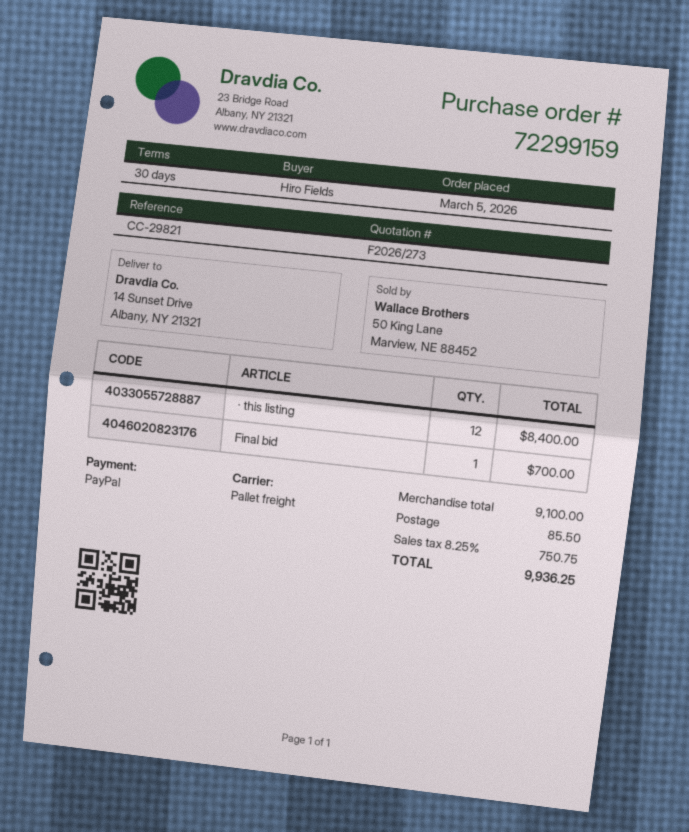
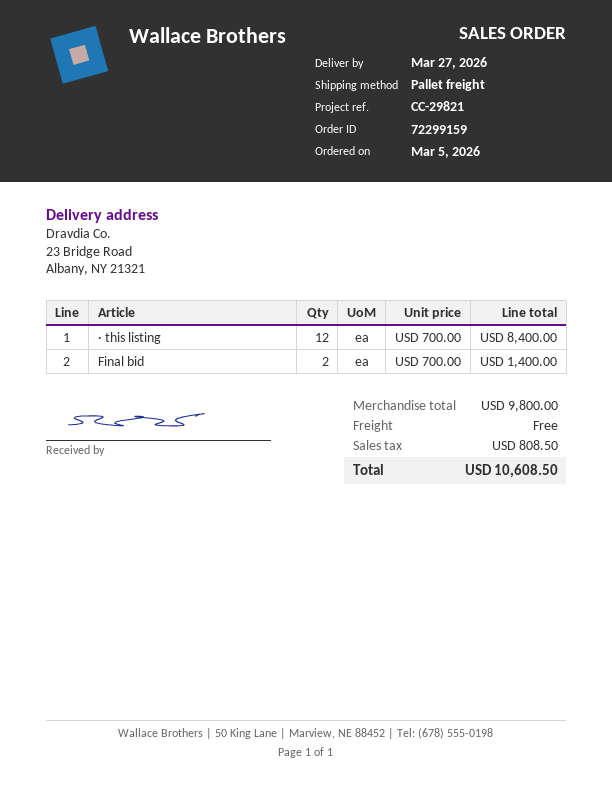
ship to: 14 Sunset Drive, Albany, NY 21321 -> 23 Bridge Road, Albany, NY 21321
Final bid: 1 for 700.00 -> 2 for 1400.00
subtotal: 9100.00 -> 9800.00
shipping: 85.50 -> 0.00
tax: 750.75 -> 808.50
total: 9936.25 -> 10608.50

